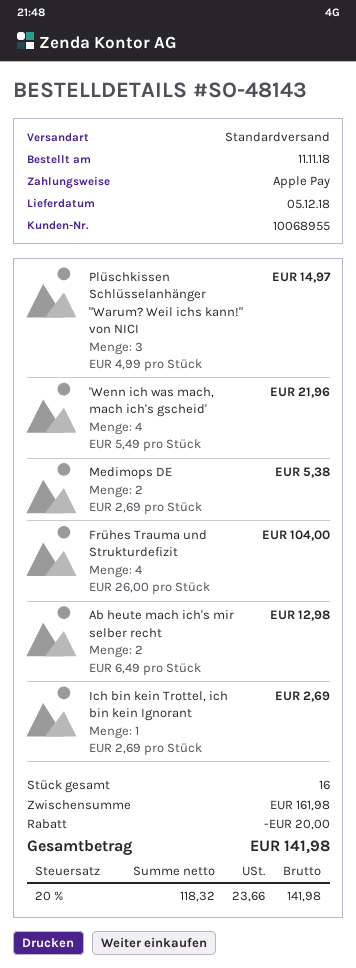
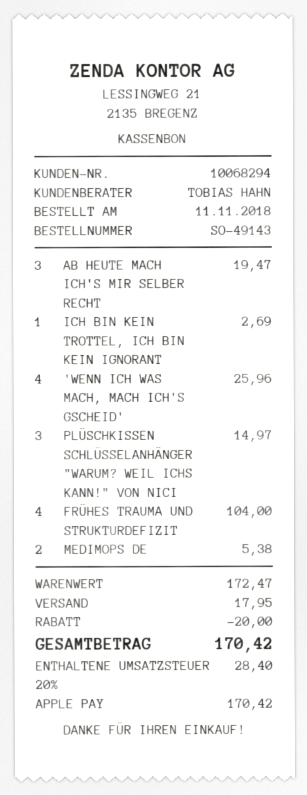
order number: SO-48143 -> SO-49143
customer number: 10068955 -> 10068294
'Wenn ich was mach, mach ich's gscheid': 4 for 21.96 -> 4 for 25.96
Ab heute mach ich's mir selber recht: 2 for 12.98 -> 3 for 19.47
subtotal: 161.98 -> 172.47
shipping: none -> 17.95
tax: 20% = 23.66 -> 20% = 28.40
total: 141.98 -> 170.42

